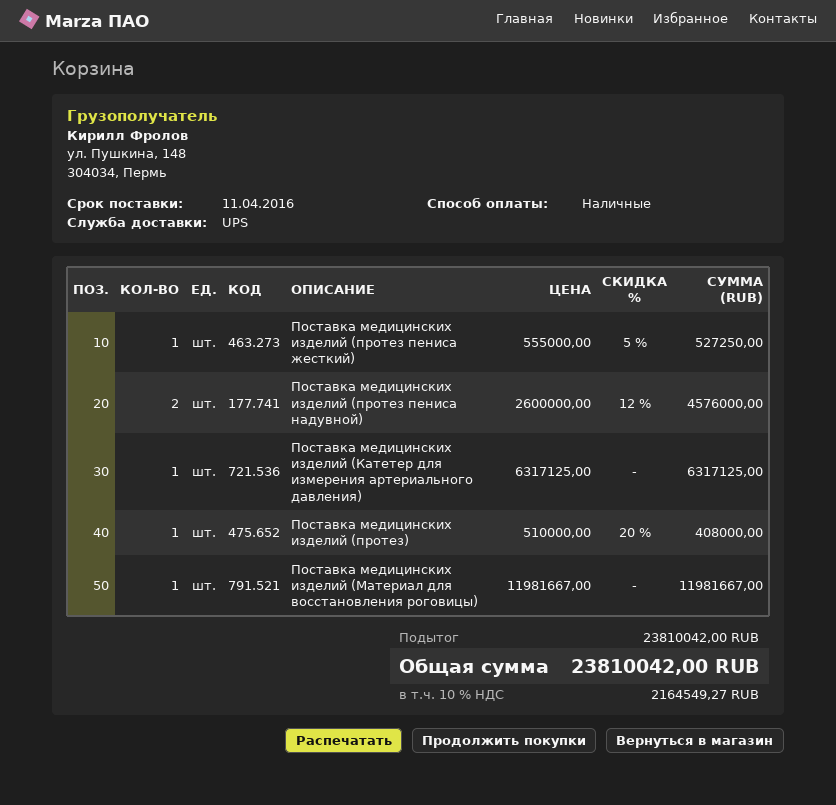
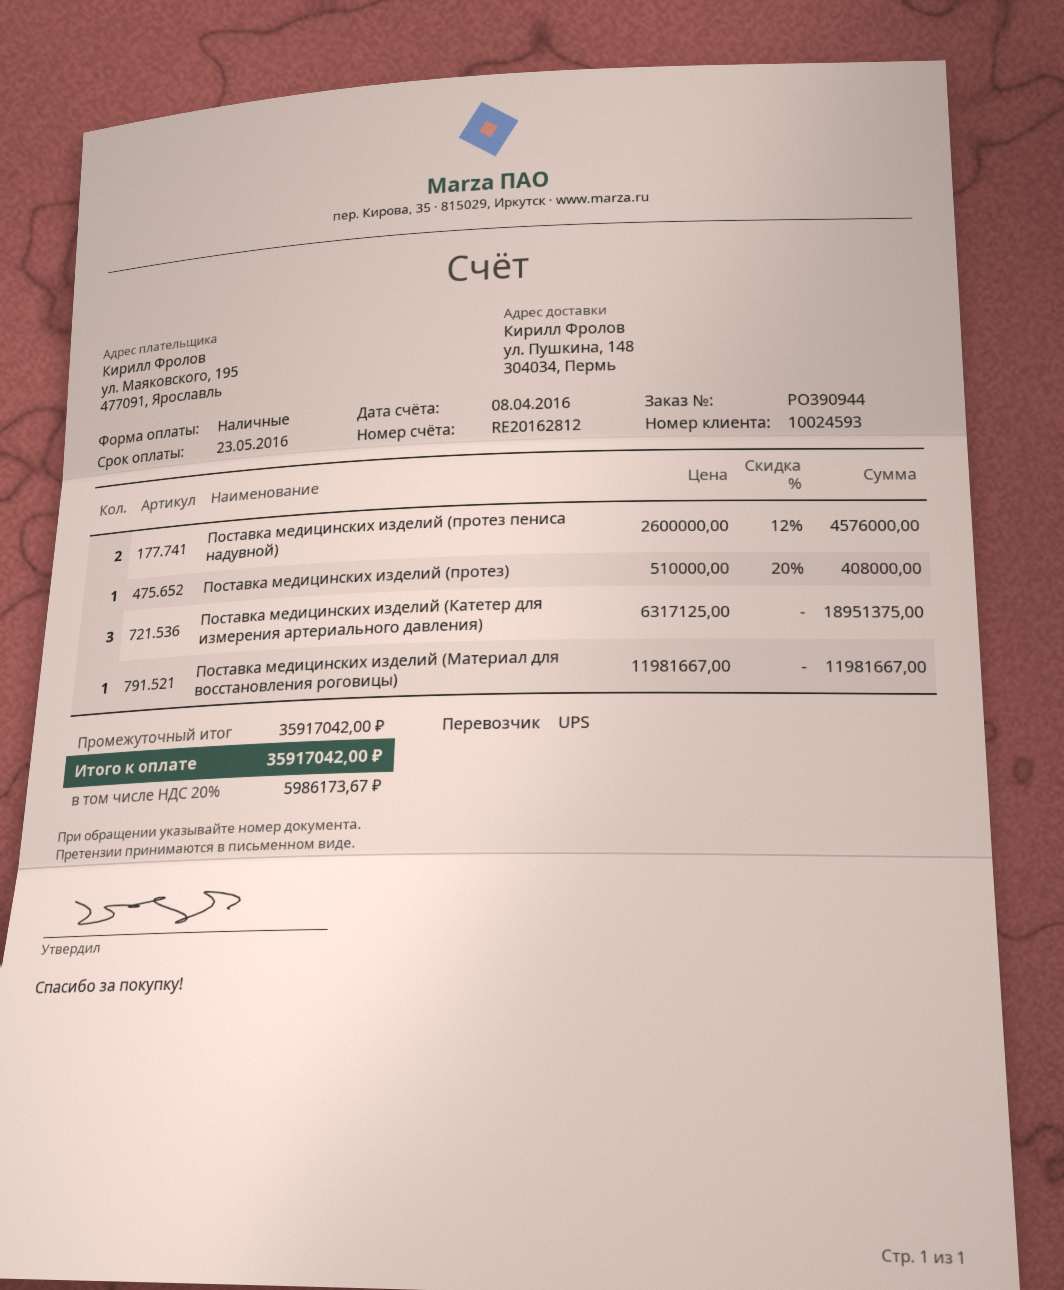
Поставка медицинских изделий (протез пениса жесткий): 1 x 555000.00 - 5% = 527250.00 -> none
Поставка медицинских изделий (Катетер для измерения артериального давления): 1 x 6317125.00 = 6317125.00 -> 3 x 6317125.00 = 18951375.00
subtotal: 23810042.00 -> 35917042.00
tax: 10% = 2164549.27 -> 20% = 5986173.67
total: 23810042.00 -> 35917042.00

